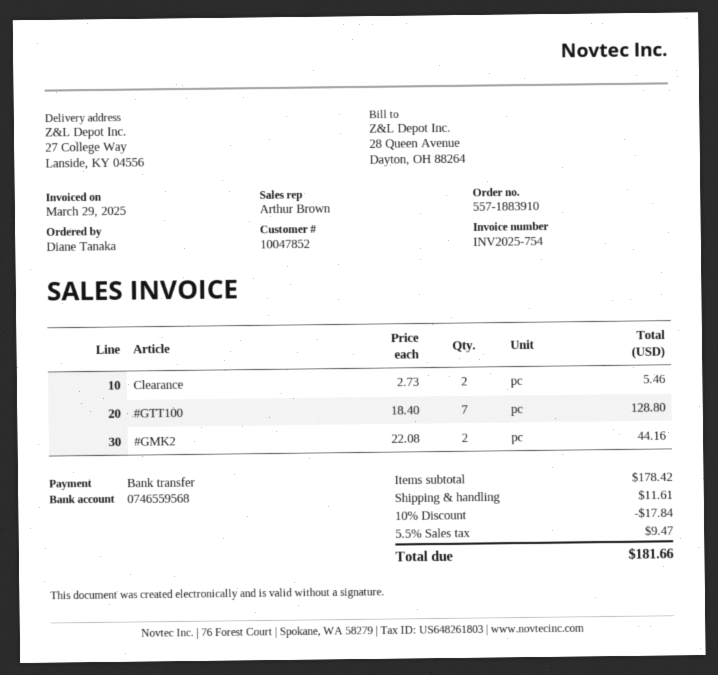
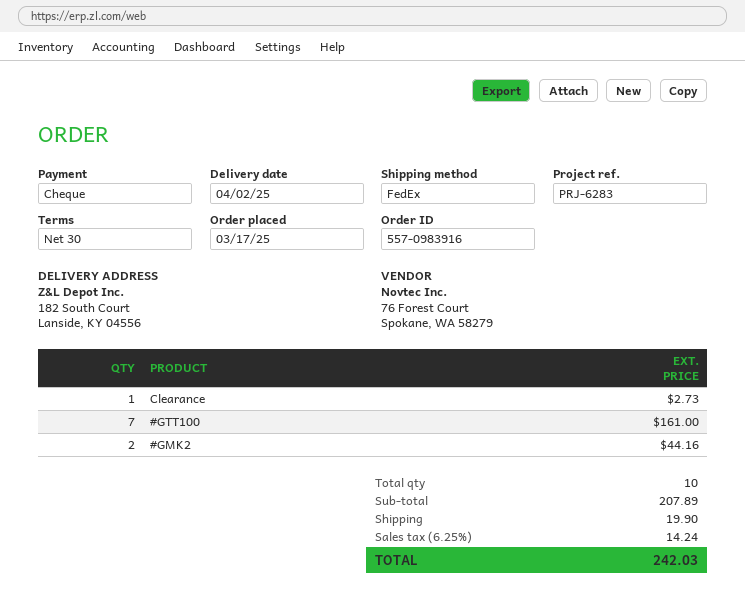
order number: 557-1883910 -> 557-0983916
payment method: bank transfer -> cheque
ship to: 27 College Way, Lanside, KY 04556 -> 182 South Court, Lanside, KY 04556
Clearance: 2 for 5.46 -> 1 for 2.73
#GTT100: 7 for 128.80 -> 7 for 161.00
subtotal: 178.42 -> 207.89
discount: 10% = 17.84 -> none
shipping: 11.61 -> 19.90
tax: 5.5% = 9.47 -> 6.25% = 14.24
total: 181.66 -> 242.03

